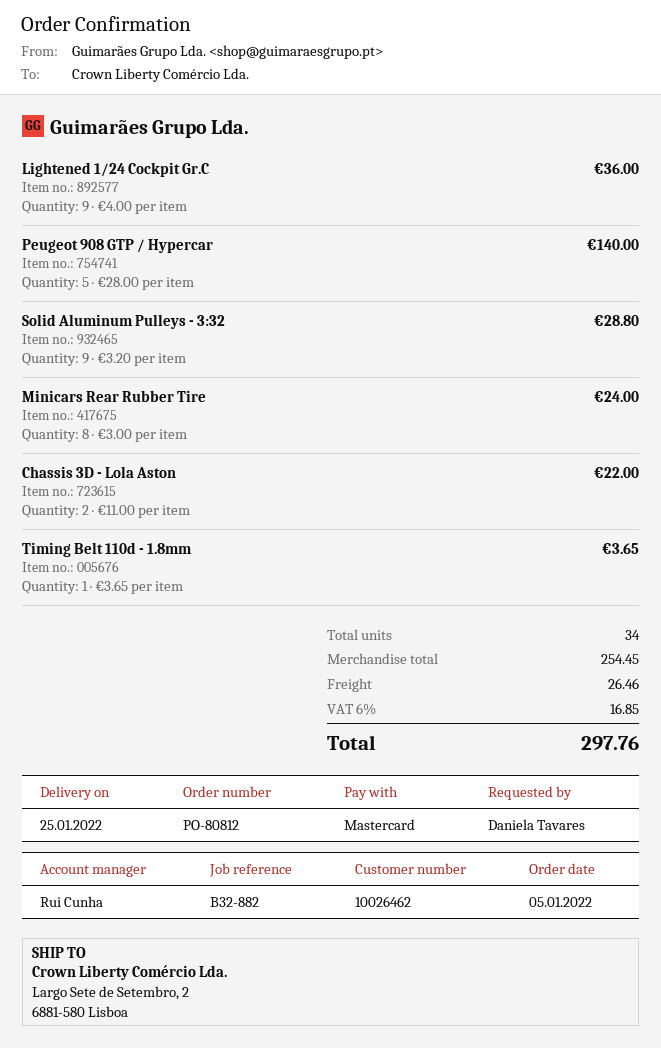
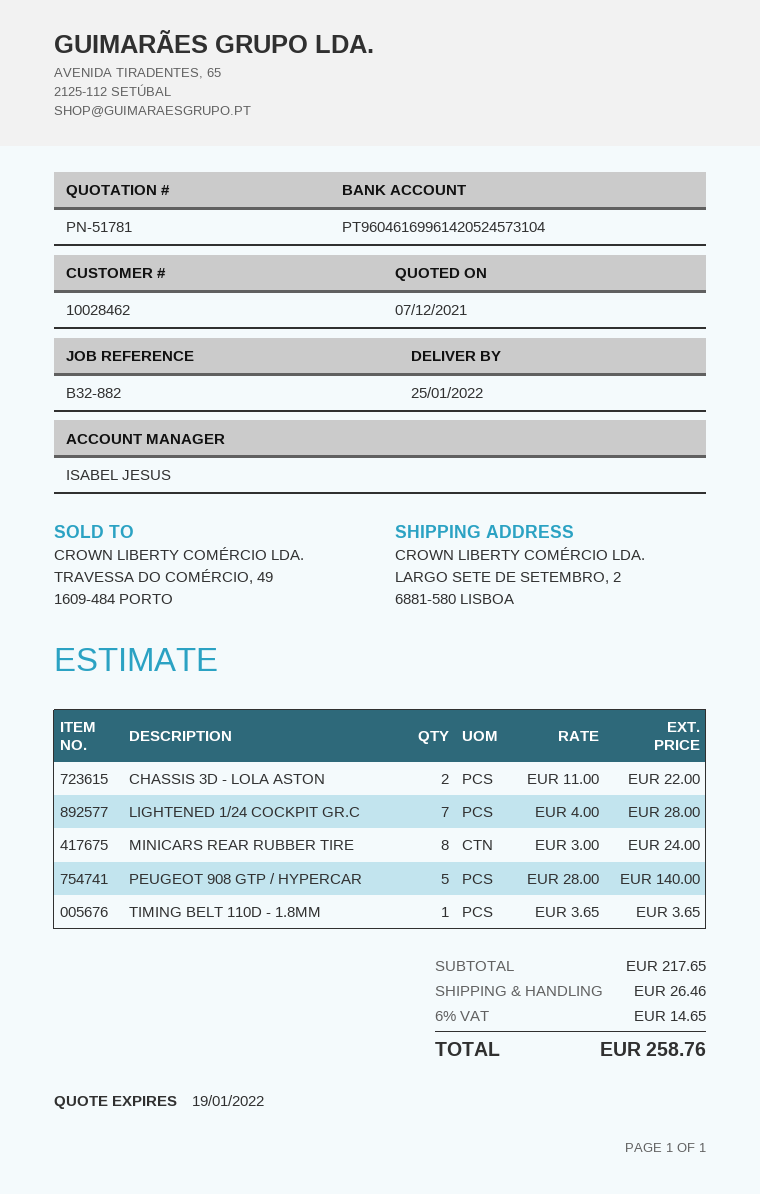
customer number: 10026462 -> 10028462
sales rep: Rui Cunha -> ISABEL JESUS
Lightened 1/24 Cockpit Gr.C: 9 x 4.00 = 36.00 -> 7 x 4.00 = 28.00
Solid Aluminum Pulleys - 3:32: 9 x 3.20 = 28.80 -> none
subtotal: 254.45 -> 217.65
tax: 6% = 16.85 -> 6% = 14.65
total: 297.76 -> 258.76

